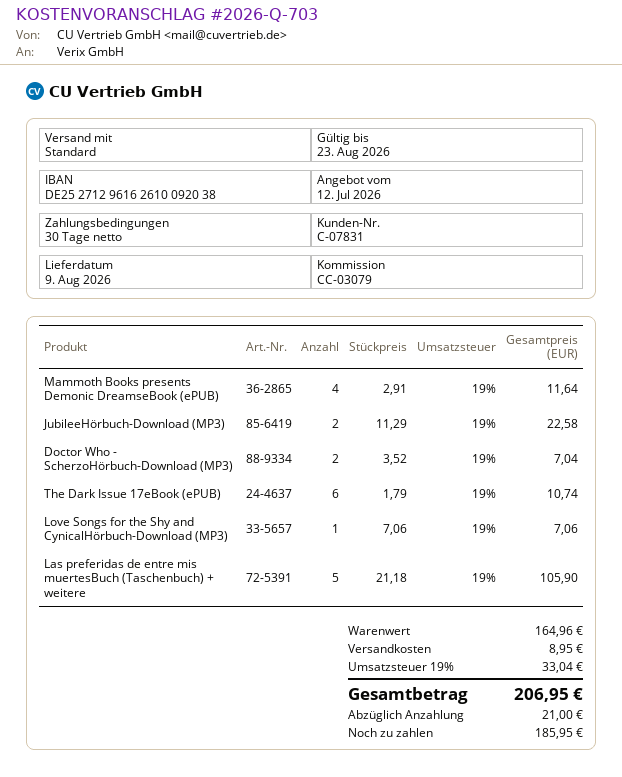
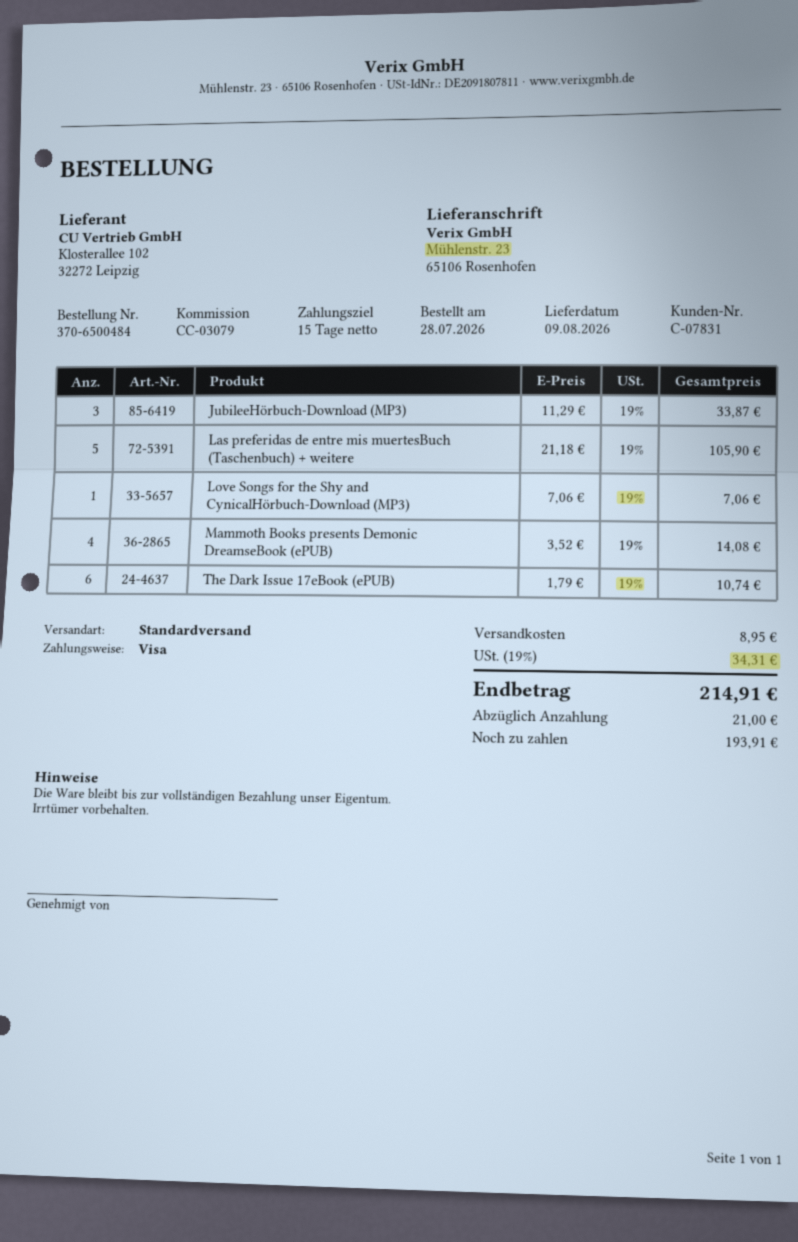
payment terms: 30 days -> 15 days
Mammoth Books presents Demonic DreamseBook (ePUB): 4 x 2.91 = 11.64 -> 4 x 3.52 = 14.08
JubileeHörbuch-Download (MP3): 2 x 11.29 = 22.58 -> 3 x 11.29 = 33.87
Doctor Who - ScherzoHörbuch-Download (MP3): 2 x 3.52 = 7.04 -> none
tax: 19% = 33.04 -> 19% = 34.31
total: 206.95 -> 214.91
balance: 185.95 -> 193.91

